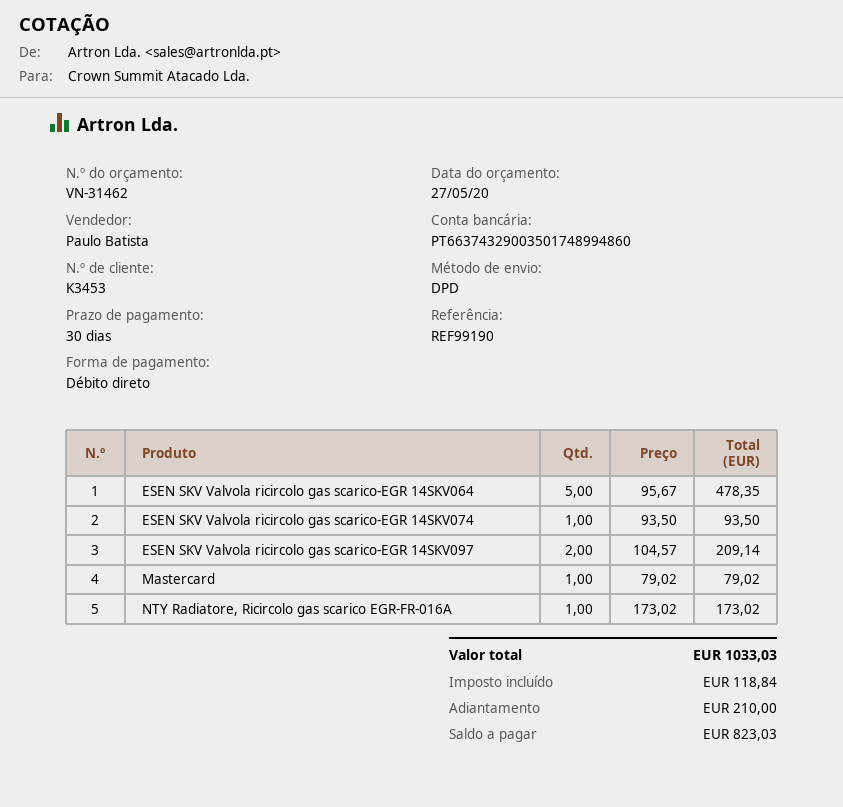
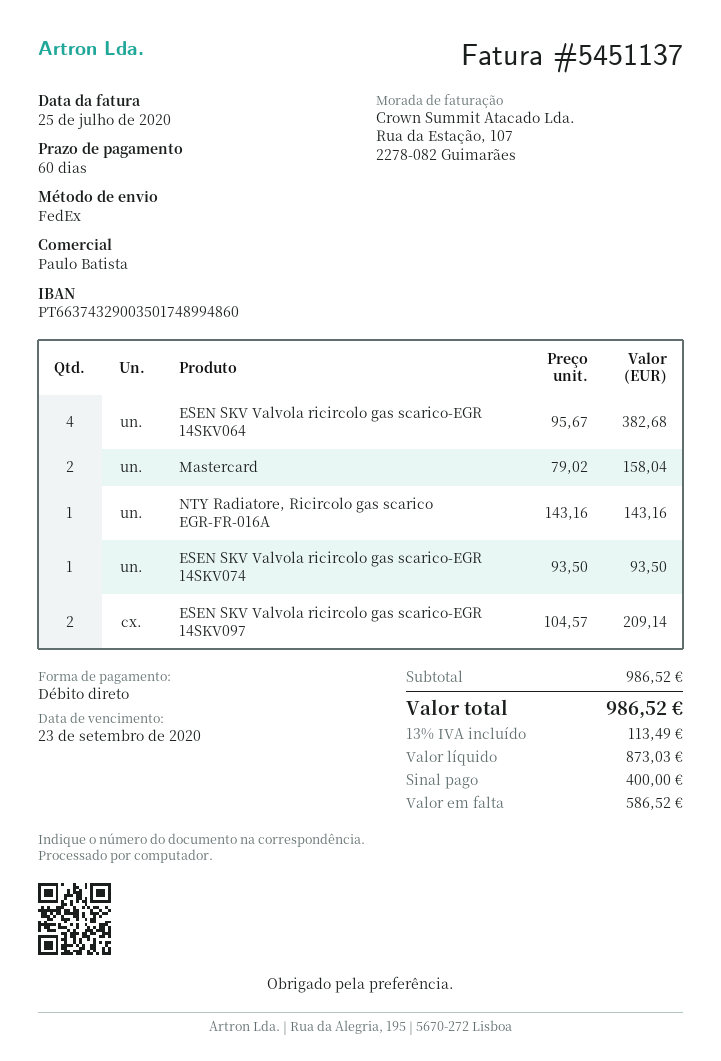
payment terms: 30 days -> 60 days
shipping method: DPD -> FedEx
ESEN SKV Valvola ricircolo gas scarico-EGR 14SKV064: 5 x 95.67 = 478.35 -> 4 x 95.67 = 382.68
Mastercard: 1 x 79.02 = 79.02 -> 2 x 79.02 = 158.04
NTY Radiatore, Ricircolo gas scarico EGR-FR-016A: 1 x 173.02 = 173.02 -> 1 x 143.16 = 143.16
tax: 118.84 -> 113.49
total: 1033.03 -> 986.52
deposit: 210.00 -> 400.00
balance: 823.03 -> 586.52

